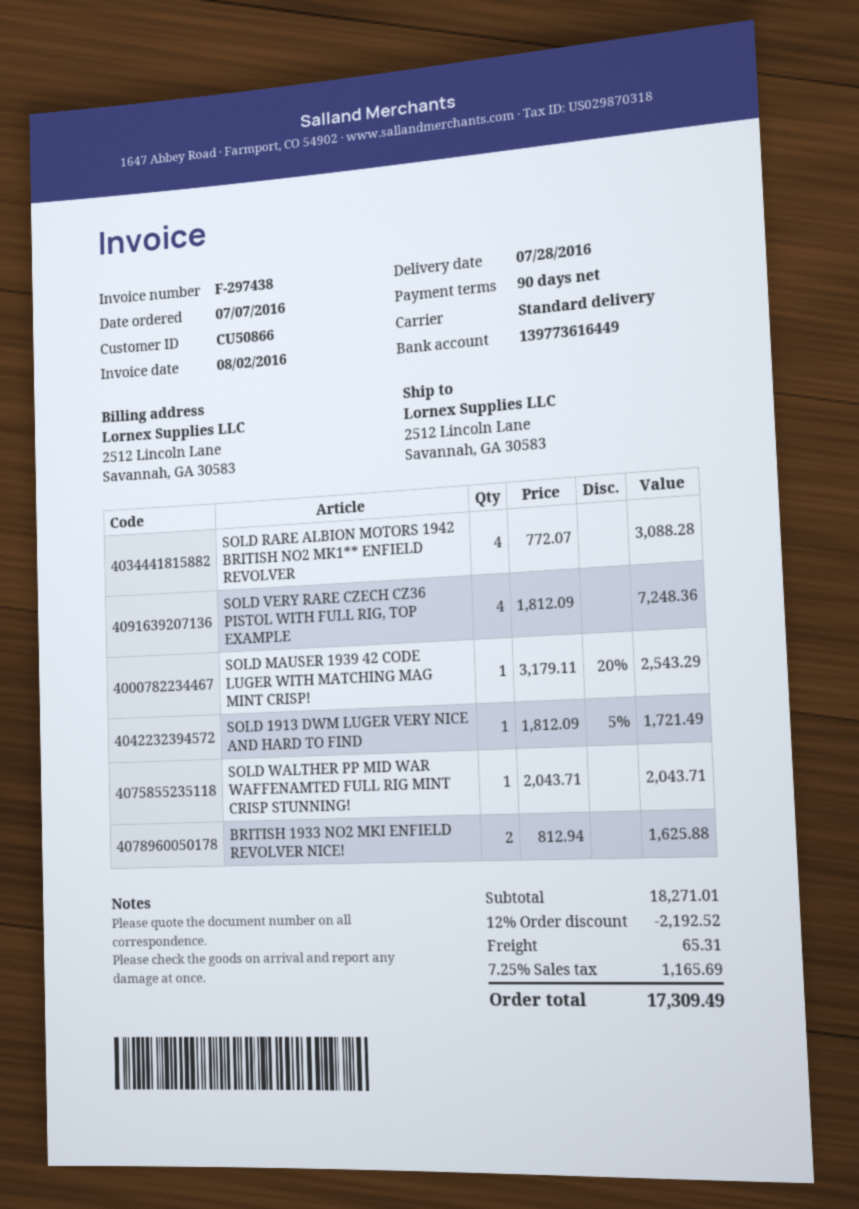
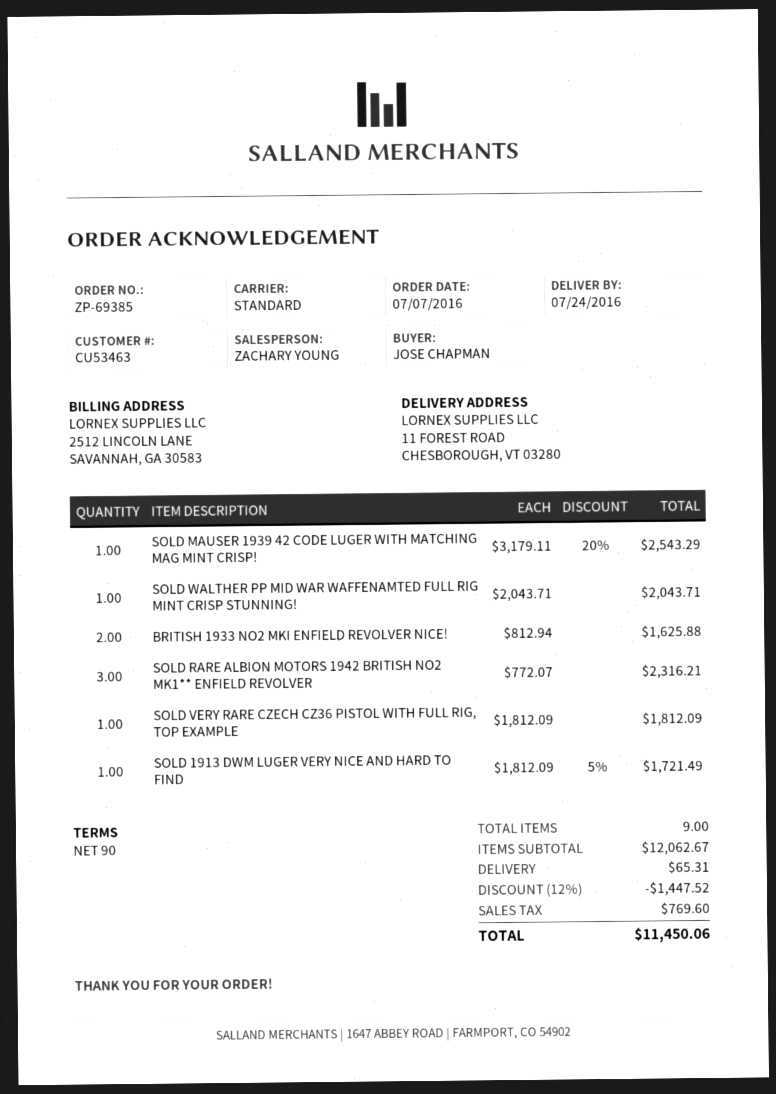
delivery date: 2016-07-28 -> 2016-07-24
customer number: CU50866 -> CU53463
ship to: 2512 Lincoln Lane, Savannah, GA 30583 -> 11 FOREST ROAD, CHESBOROUGH, VT 03280
SOLD RARE ALBION MOTORS 1942 BRITISH NO2 MK1** ENFIELD REVOLVER: 4 x 772.07 = 3088.28 -> 3 x 772.07 = 2316.21
SOLD VERY RARE CZECH CZ36 PISTOL WITH FULL RIG, TOP EXAMPLE: 4 x 1812.09 = 7248.36 -> 1 x 1812.09 = 1812.09
subtotal: 18271.01 -> 12062.67
discount: 12% = 2192.52 -> 12% = 1447.52
tax: 1165.69 -> 769.60
total: 17309.49 -> 11450.06

